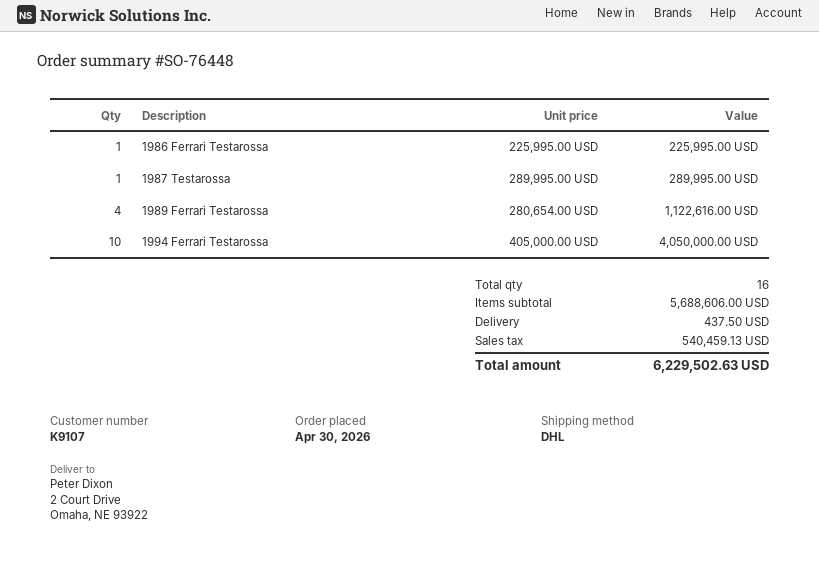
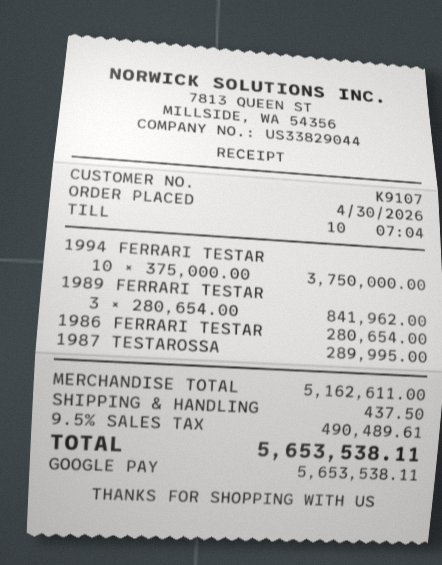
1986 Ferrari Testarossa: 1 x 225995.00 = 225995.00 -> 1 x 280654.00 = 280654.00
1989 Ferrari Testarossa: 4 x 280654.00 = 1122616.00 -> 3 x 280654.00 = 841962.00
1994 Ferrari Testarossa: 10 x 405000.00 = 4050000.00 -> 10 x 375000.00 = 3750000.00
subtotal: 5688606.00 -> 5162611.00
tax: 540459.13 -> 490489.61
total: 6229502.63 -> 5653538.11

